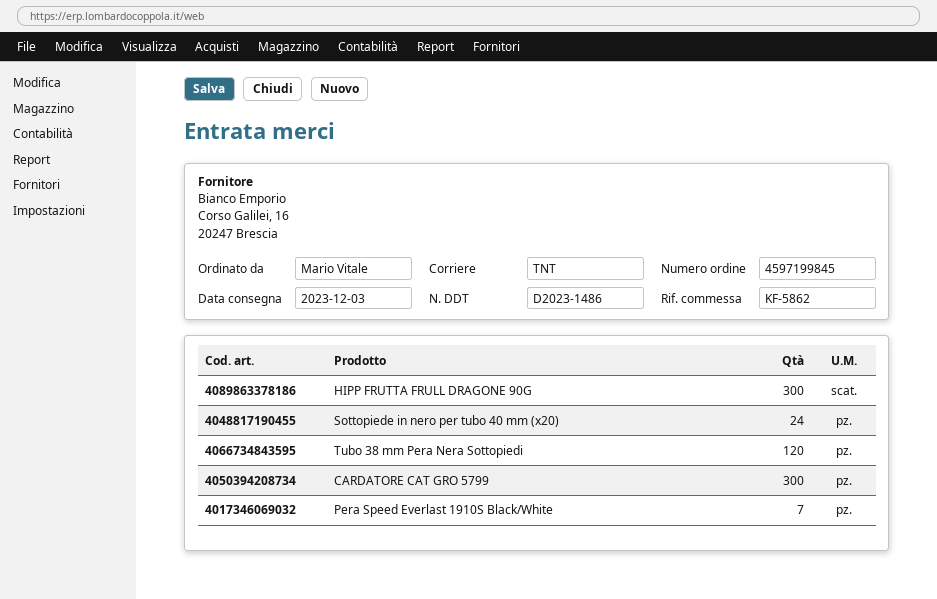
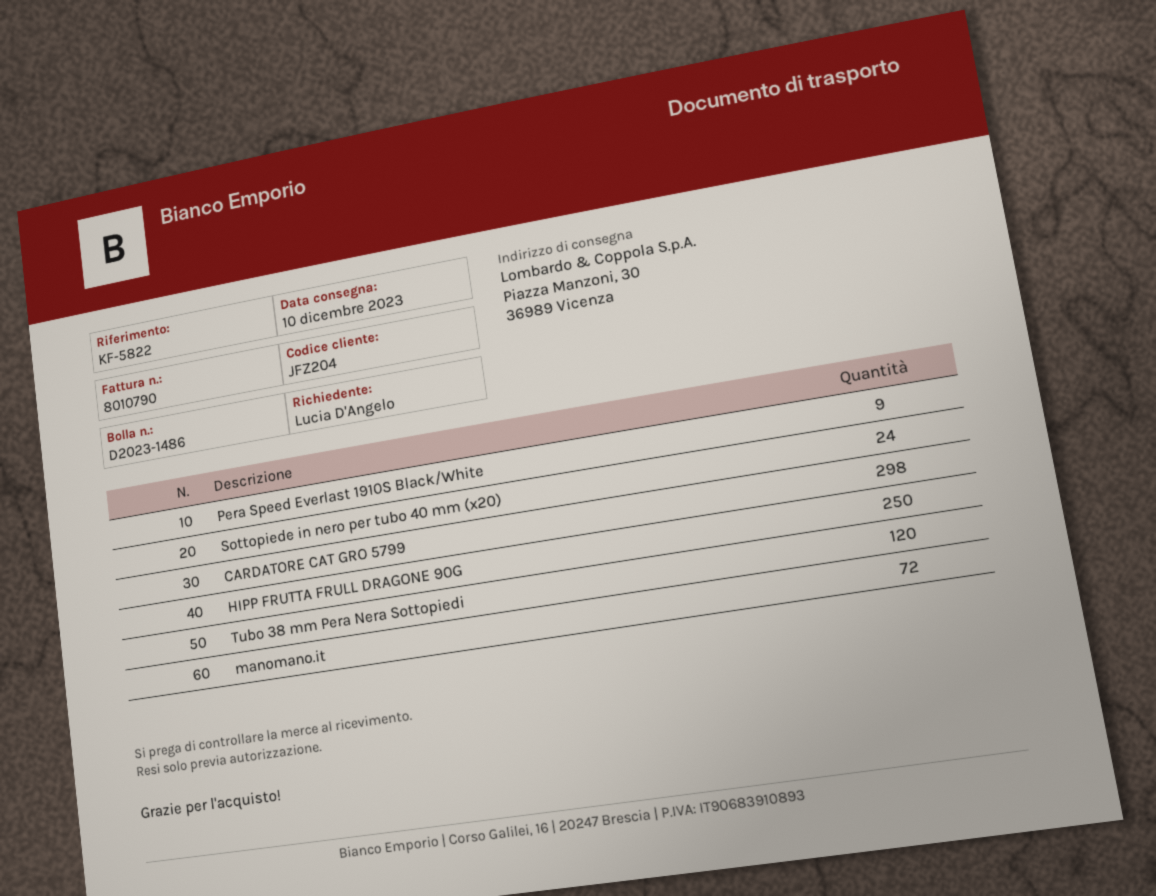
delivery date: 2023-12-03 -> 2023-12-10
reference: KF-5862 -> KF-5822
ordered by: Mario Vitale -> Lucia D'Angelo
HIPP FRUTTA FRULL DRAGONE 90G: 300 -> 250
CARDATORE CAT GRO 5799: 300 -> 298
Pera Speed Everlast 1910S Black/White: 7 -> 9
manomano.it: none -> 72

